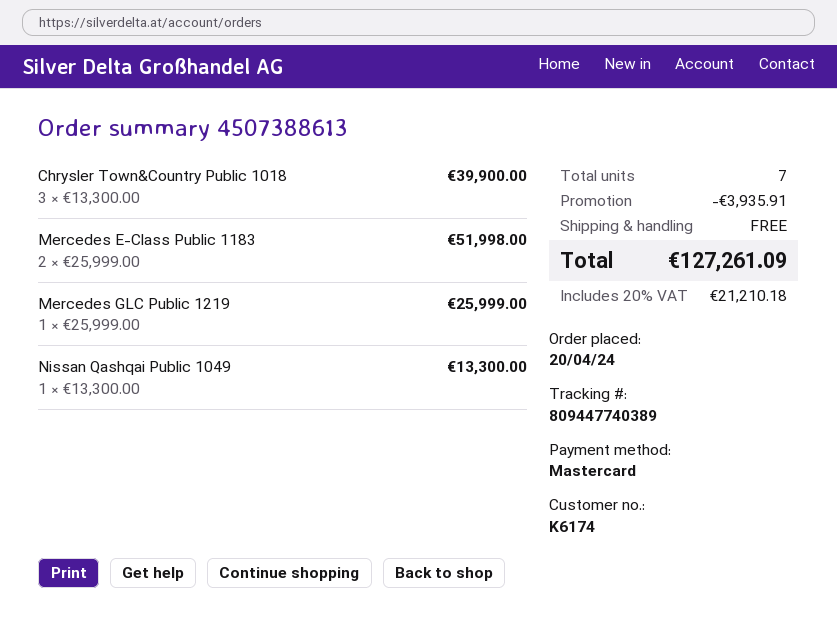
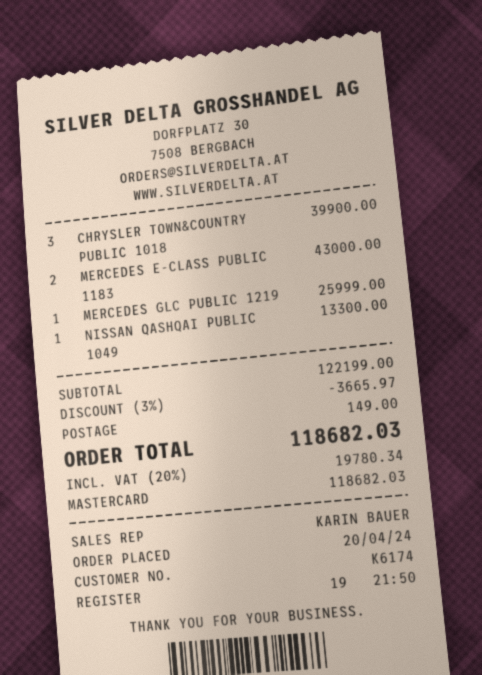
Mercedes E-Class Public 1183: 2 for 51998.00 -> 2 for 43000.00
discount: 3935.91 -> 3665.97
shipping: 0.00 -> 149.00
tax: 20% = 21210.18 -> 20% = 19780.34
total: 127261.09 -> 118682.03

